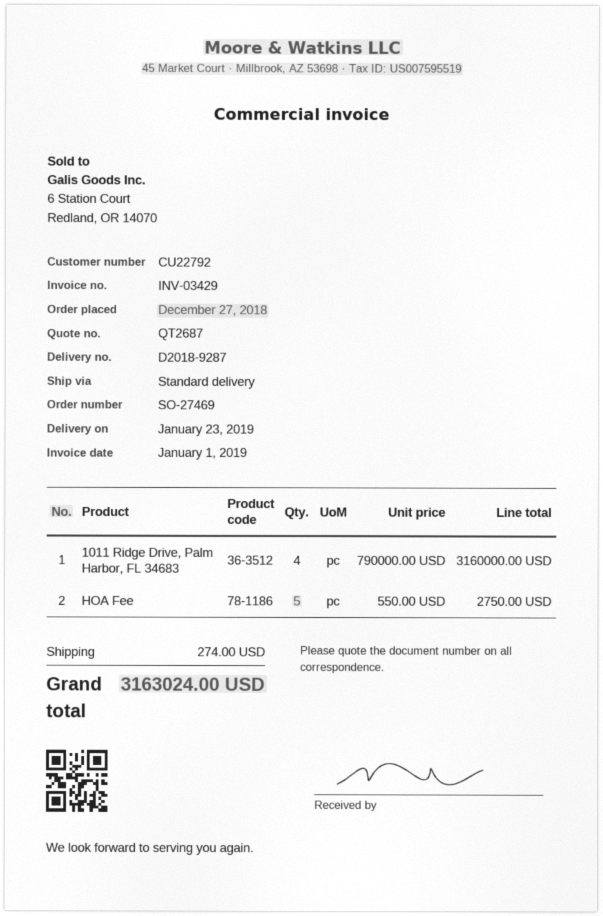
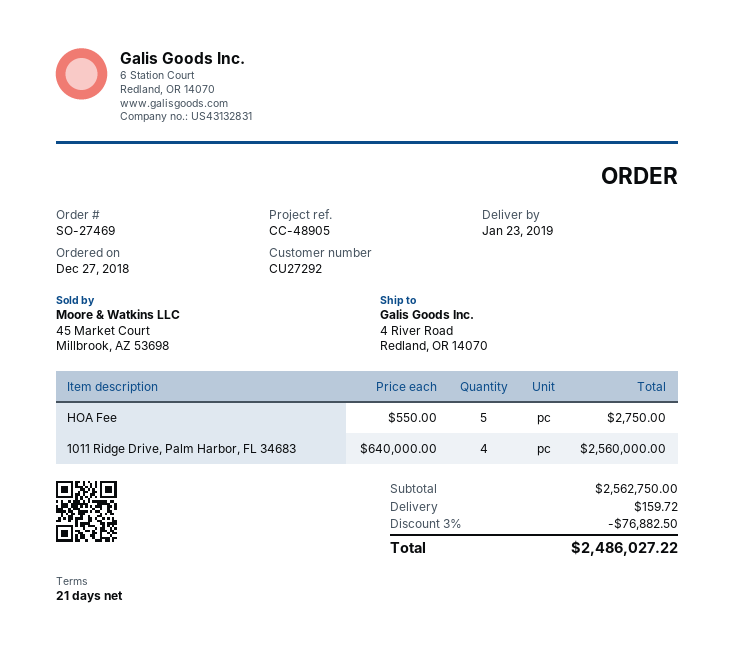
customer number: CU22792 -> CU27292
1011 Ridge Drive, Palm Harbor, FL 34683: 4 x 790000.00 = 3160000.00 -> 4 x 640000.00 = 2560000.00
discount: none -> 3% = 76882.50
shipping: 274.00 -> 159.72
total: 3163024.00 -> 2486027.22

